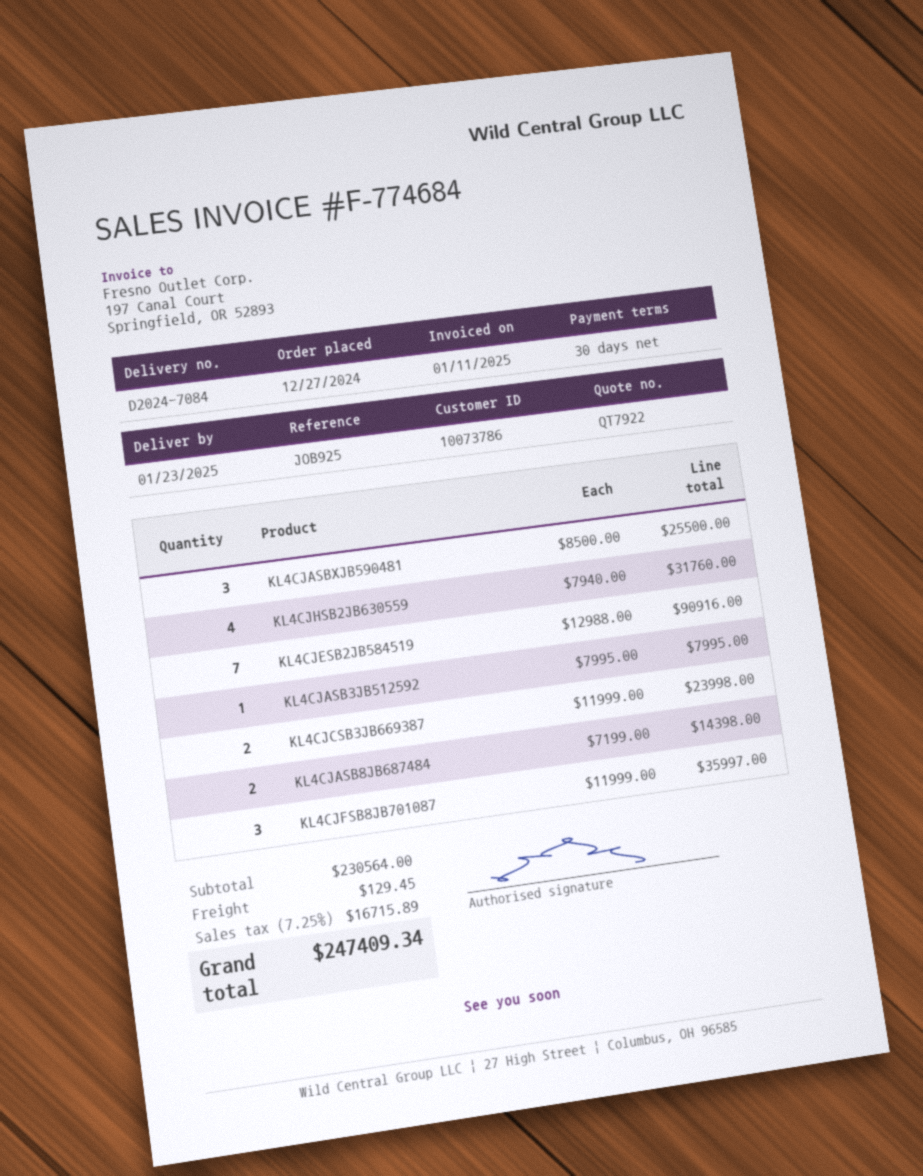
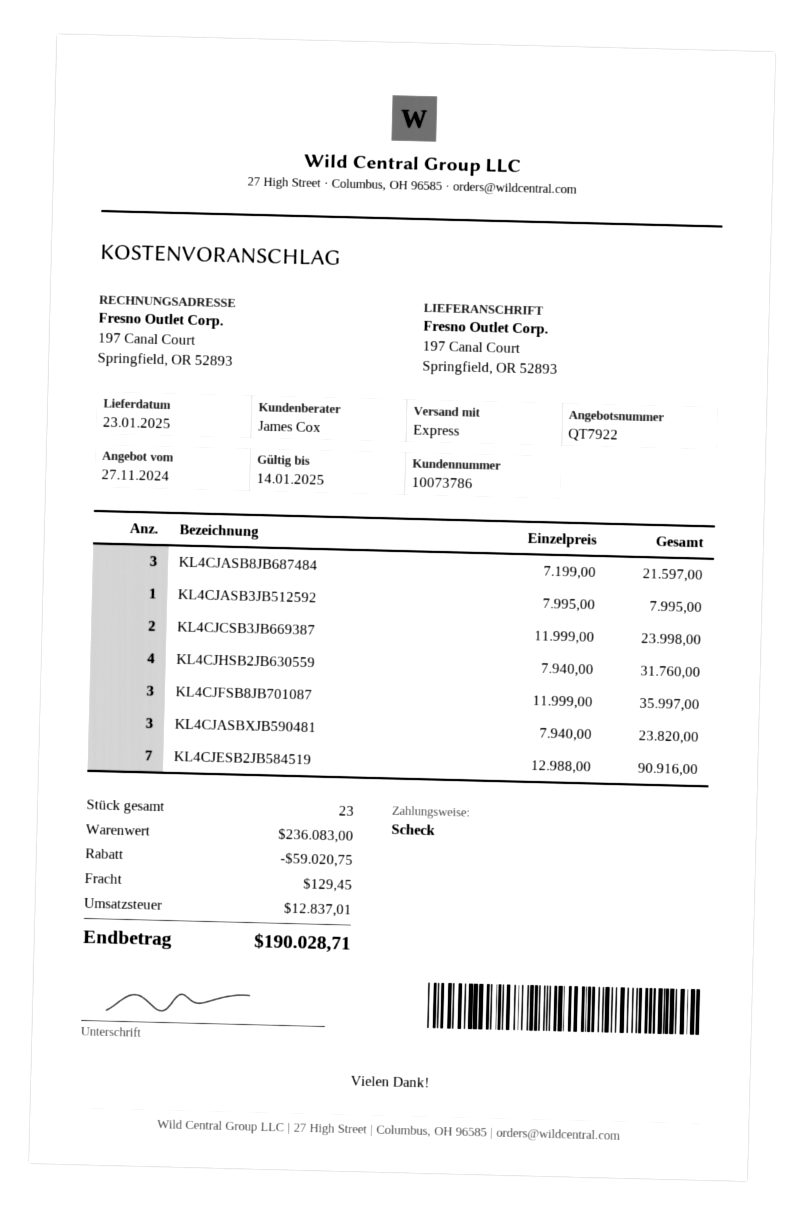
KL4CJASBXJB590481: 3 x 8500.00 = 25500.00 -> 3 x 7940.00 = 23820.00
KL4CJASB8JB687484: 2 x 7199.00 = 14398.00 -> 3 x 7199.00 = 21597.00
subtotal: 230564.00 -> 236083.00
discount: none -> 59020.75
tax: 16715.89 -> 12837.01
total: 247409.34 -> 190028.71

